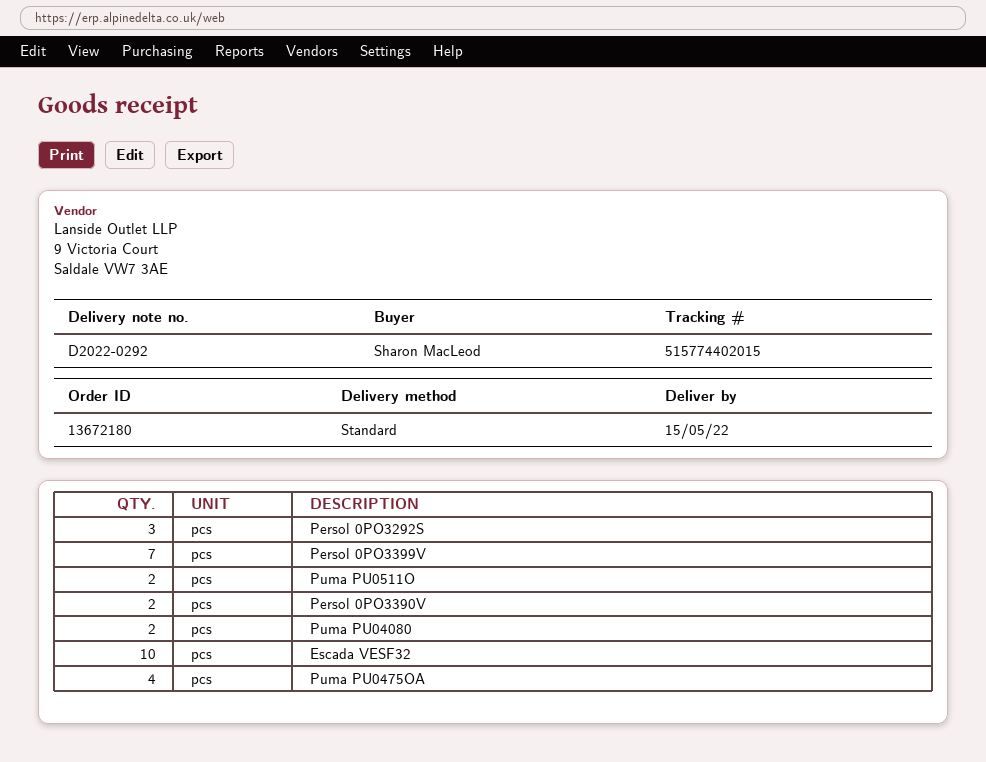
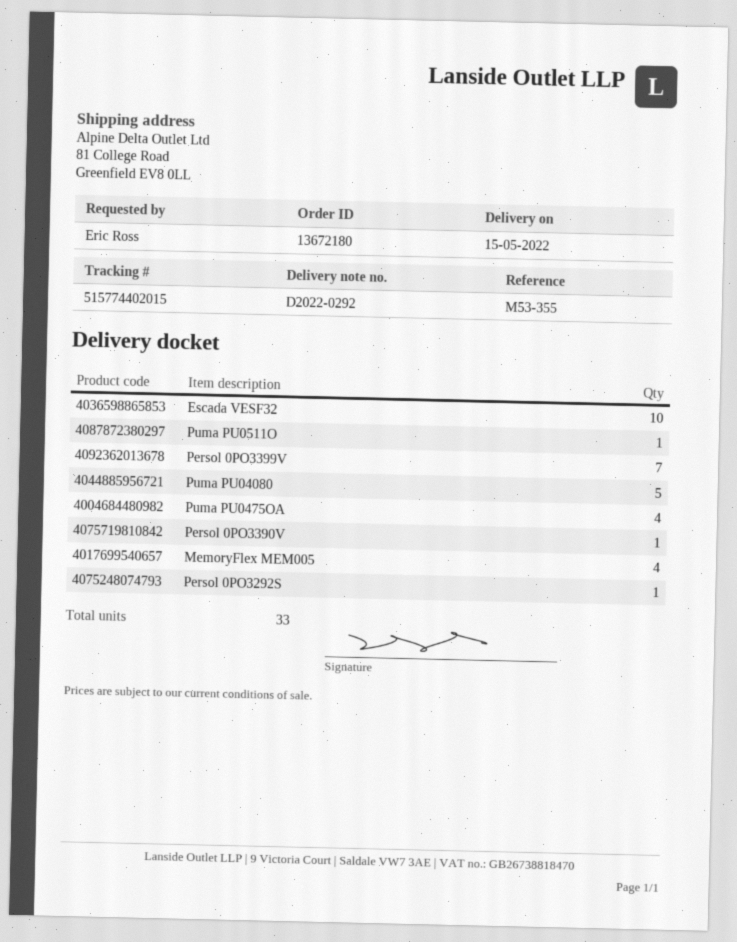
ordered by: Sharon MacLeod -> Eric Ross
Persol 0PO3292S: 3 -> 1
Puma PU0511O: 2 -> 1
Persol 0PO3390V: 2 -> 1
Puma PU04080: 2 -> 5
MemoryFlex MEM005: none -> 4

